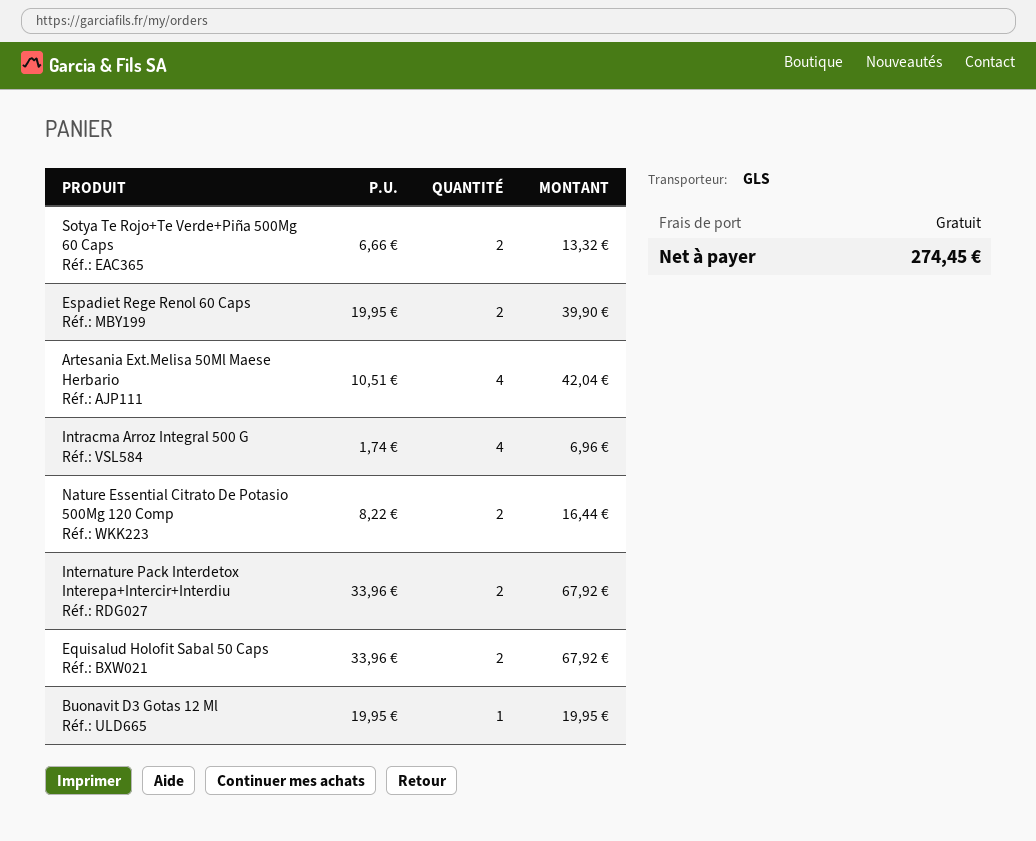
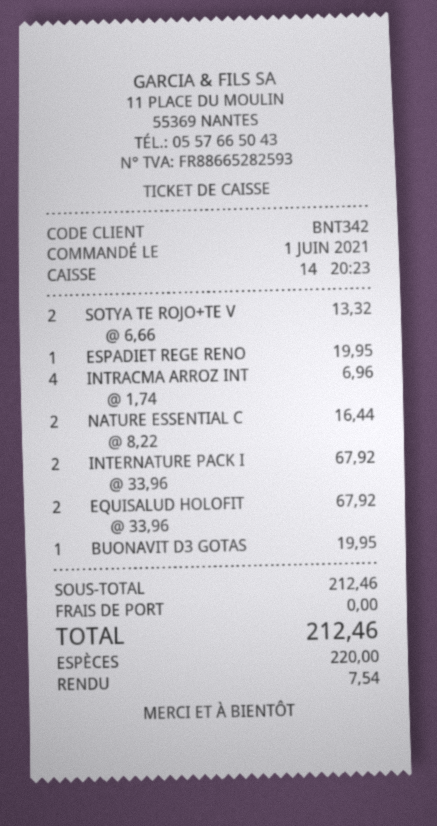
Espadiet Rege Renol 60 Caps: 2 x 19.95 = 39.90 -> 1 x 19.95 = 19.95
Artesania Ext.Melisa 50Ml Maese Herbario: 4 x 10.51 = 42.04 -> none
total: 274.45 -> 212.46

